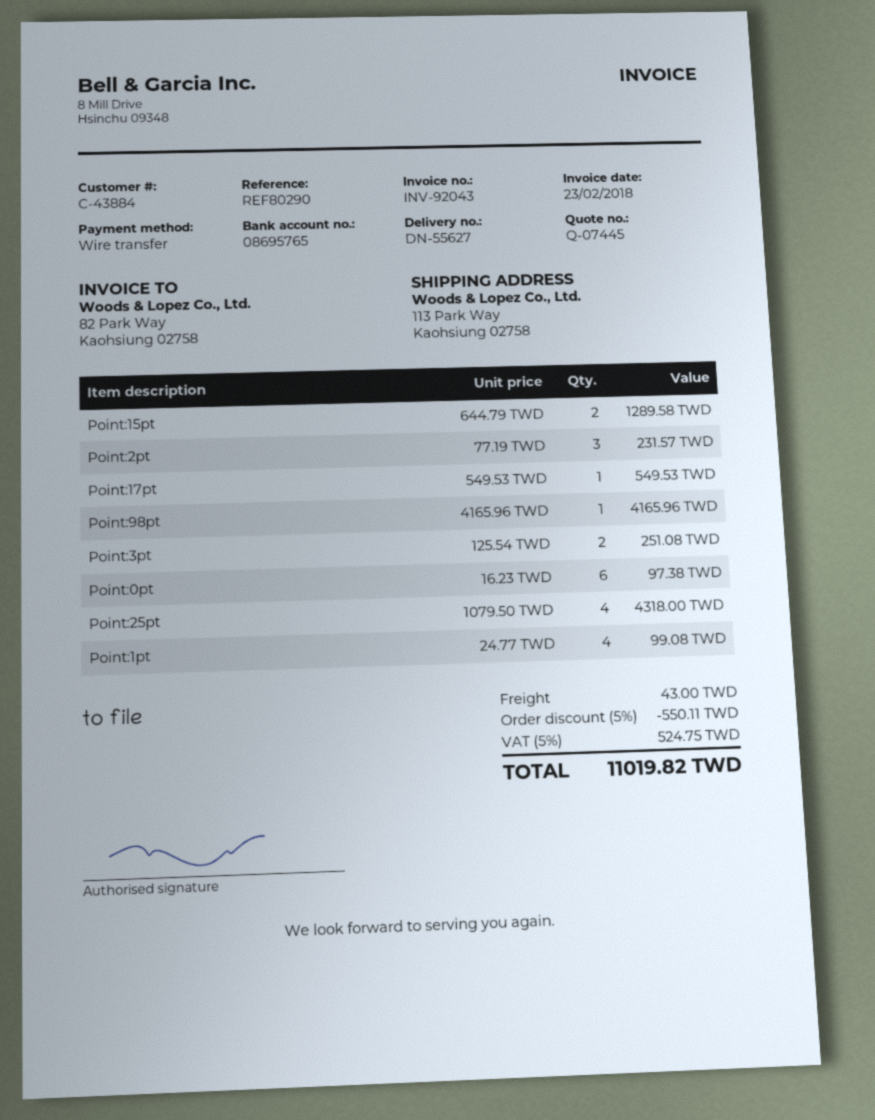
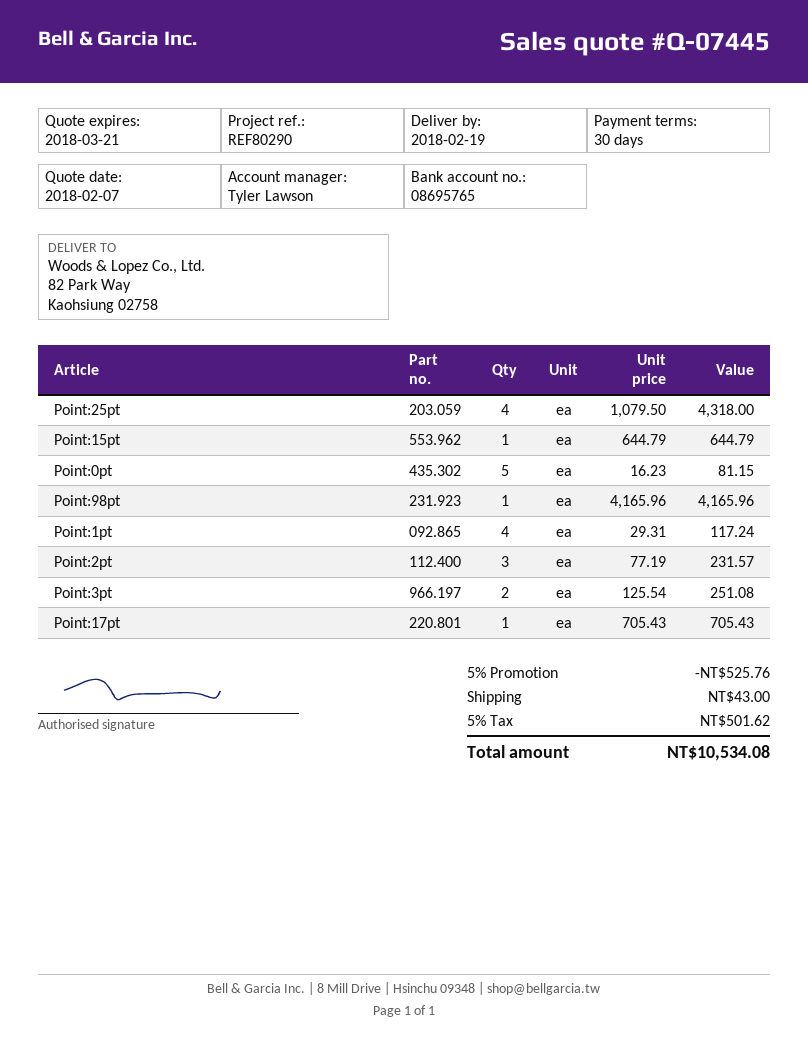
ship to: 113 Park Way, Kaohsiung 02758 -> 82 Park Way, Kaohsiung 02758
Point:15pt: 2 x 644.79 = 1289.58 -> 1 x 644.79 = 644.79
Point:17pt: 1 x 549.53 = 549.53 -> 1 x 705.43 = 705.43
Point:0pt: 6 x 16.23 = 97.38 -> 5 x 16.23 = 81.15
Point:1pt: 4 x 24.77 = 99.08 -> 4 x 29.31 = 117.24
discount: 5% = 550.11 -> 5% = 525.76
tax: 5% = 524.75 -> 5% = 501.62
total: 11019.82 -> 10534.08

